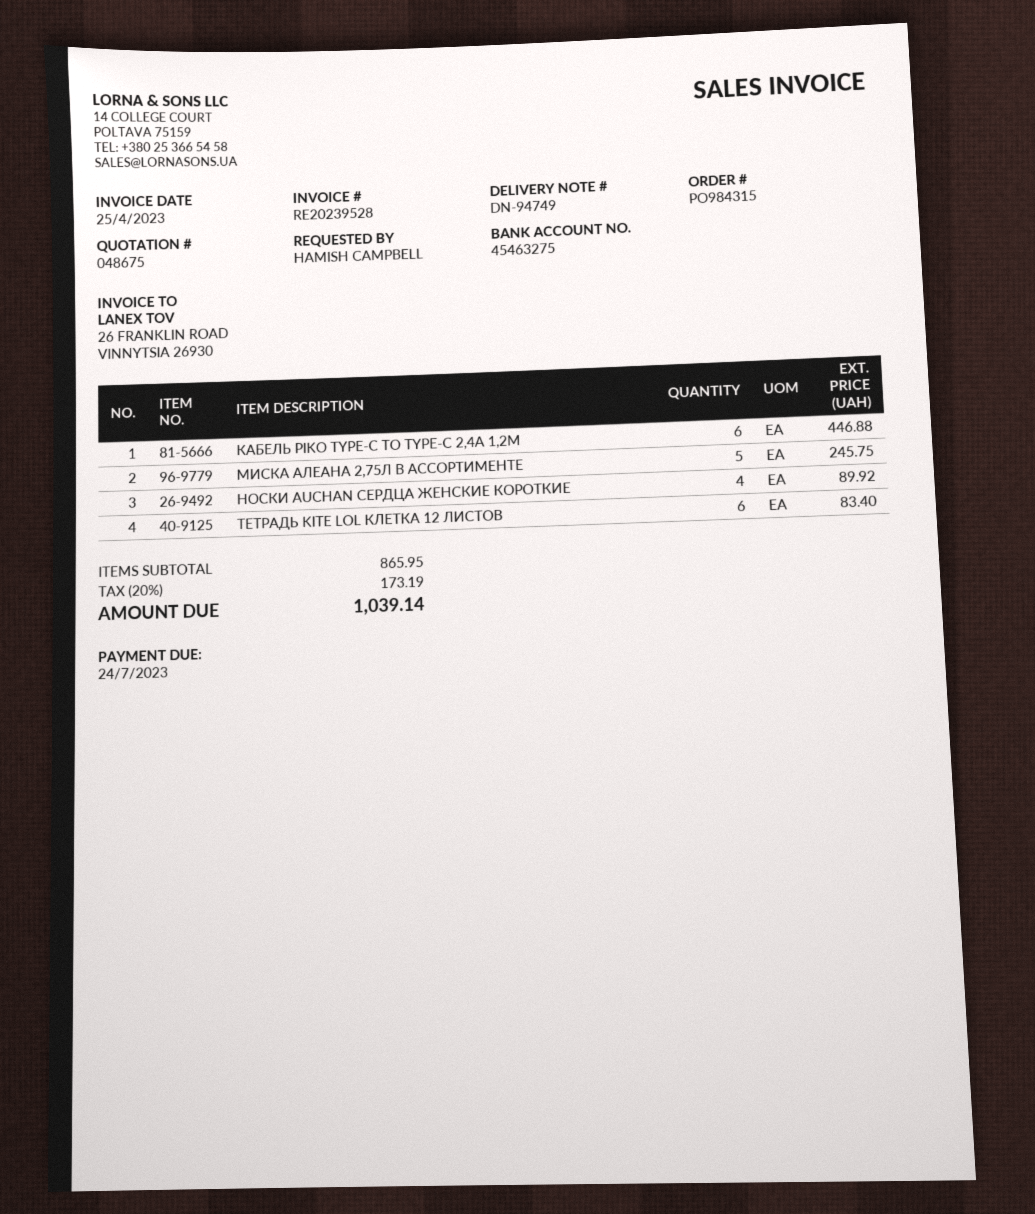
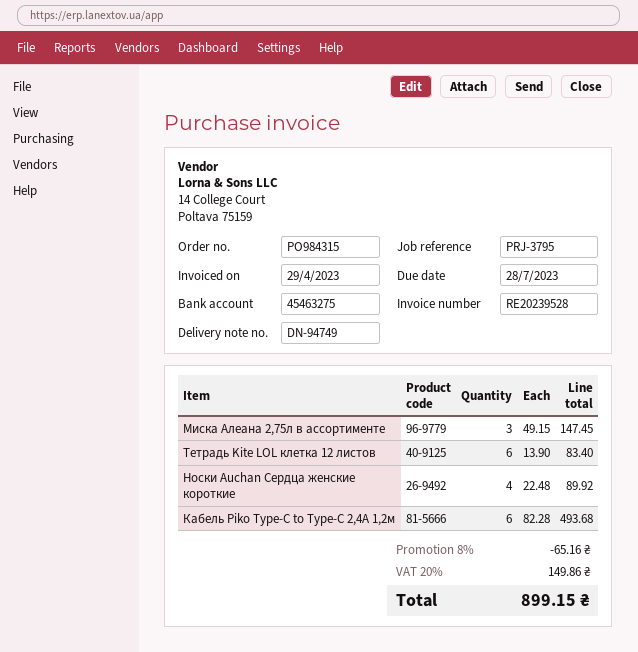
invoice date: 2023-04-25 -> 2023-04-29
due date: 2023-07-24 -> 2023-07-28
КАБЕЛЬ PIKO TYPE-C TO TYPE-C 2,4A 1,2М: 6 for 446.88 -> 6 for 493.68
МИСКА АЛЕАНА 2,75Л В АССОРТИМЕНТЕ: 5 for 245.75 -> 3 for 147.45
discount: none -> 8% = 65.16
tax: 20% = 173.19 -> 20% = 149.86
total: 1039.14 -> 899.15

